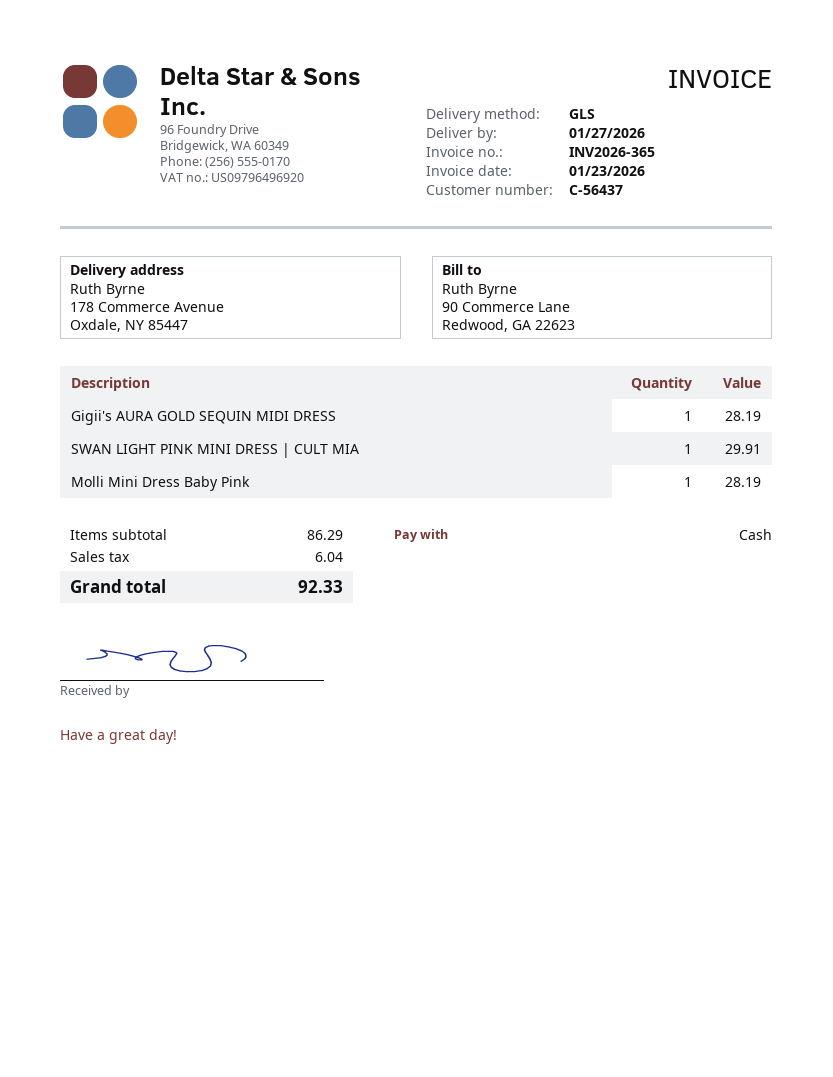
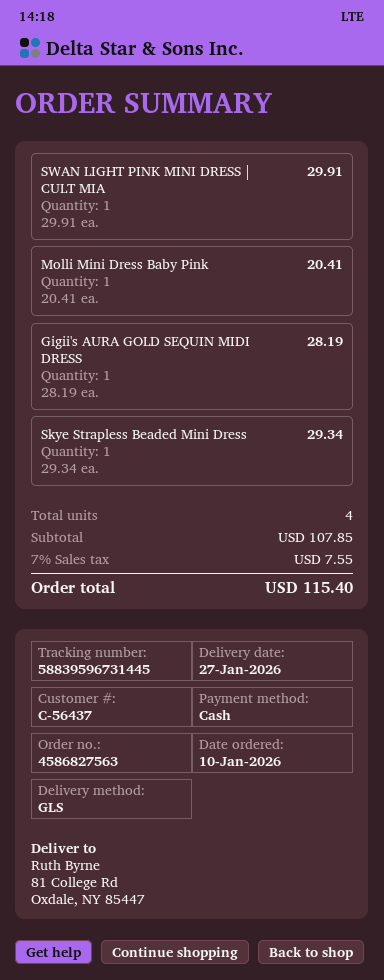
ship to: 178 Commerce Avenue, Oxdale, NY 85447 -> 81 College Rd, Oxdale, NY 85447
Molli Mini Dress Baby Pink: 1 for 28.19 -> 1 for 20.41
Skye Strapless Beaded Mini Dress: none -> 1 for 29.34
subtotal: 86.29 -> 107.85
tax: 6.04 -> 7.55
total: 92.33 -> 115.40

